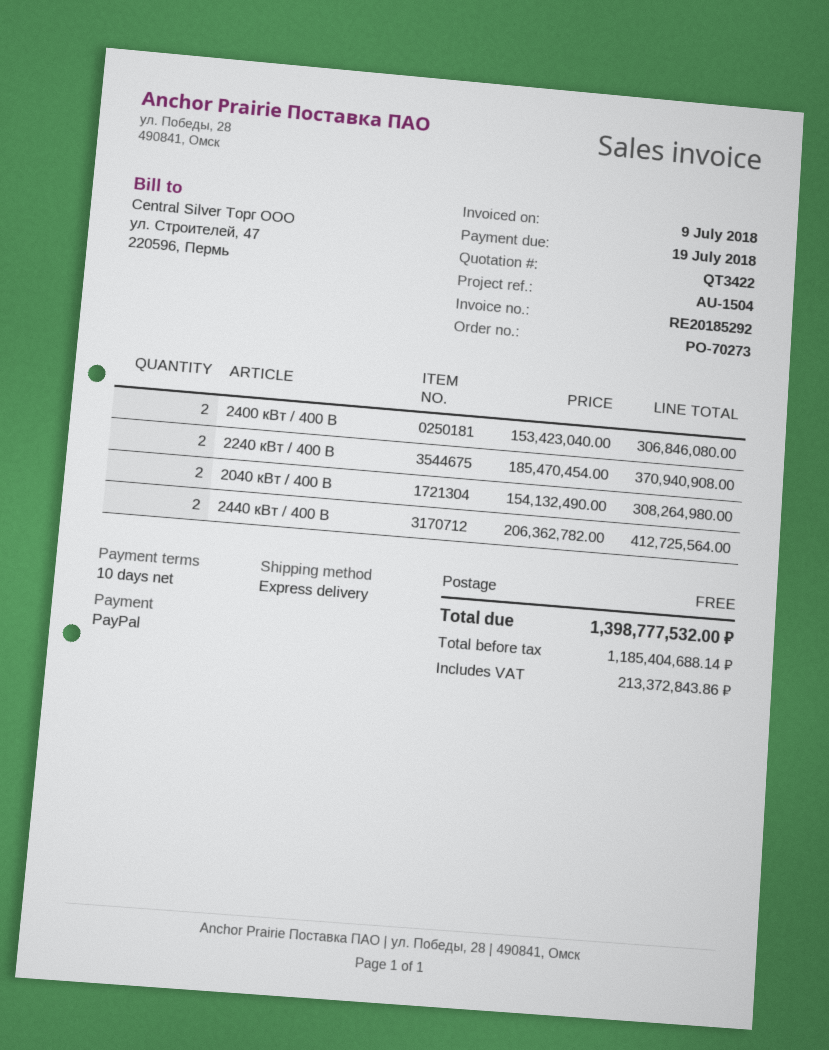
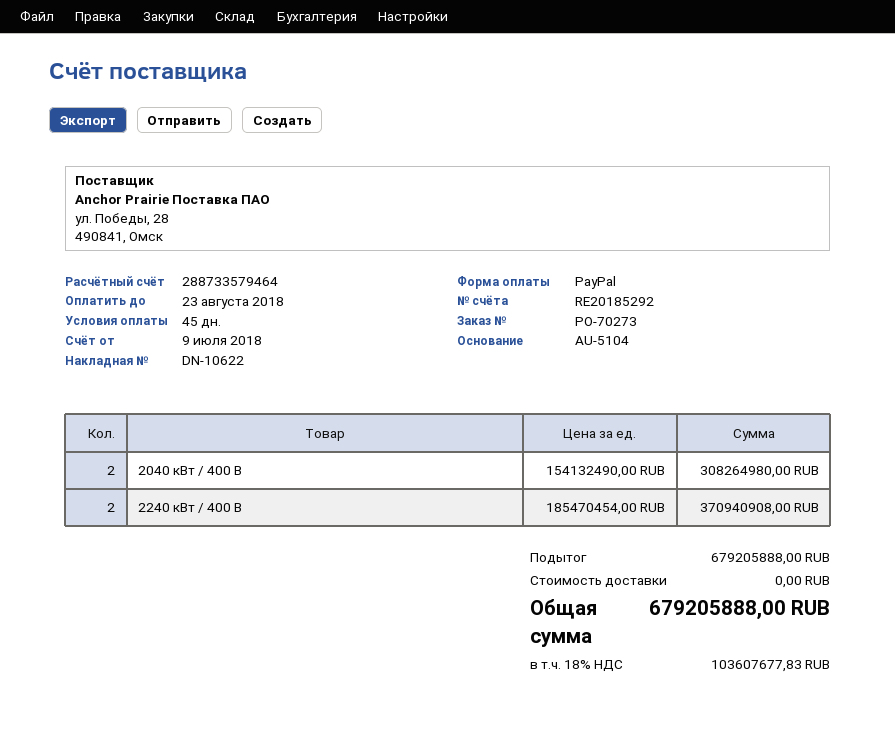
payment terms: 10 days -> 45 days
due date: 2018-07-19 -> 2018-08-23
reference: AU-1504 -> AU-5104
2400 кВт / 400 В: 2 x 153423040.00 = 306846080.00 -> none
2440 кВт / 400 В: 2 x 206362782.00 = 412725564.00 -> none
tax: 213372843.86 -> 103607677.83
total: 1398777532.00 -> 679205888.00

